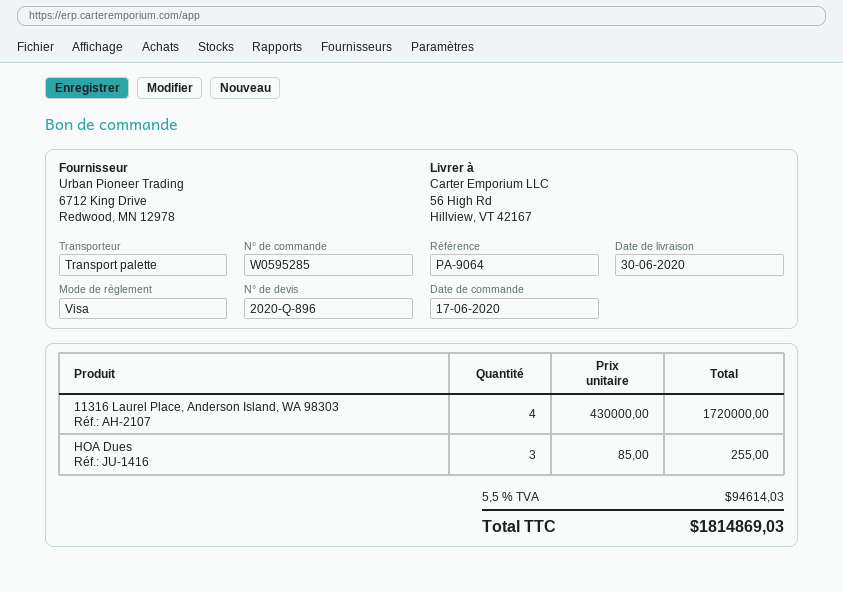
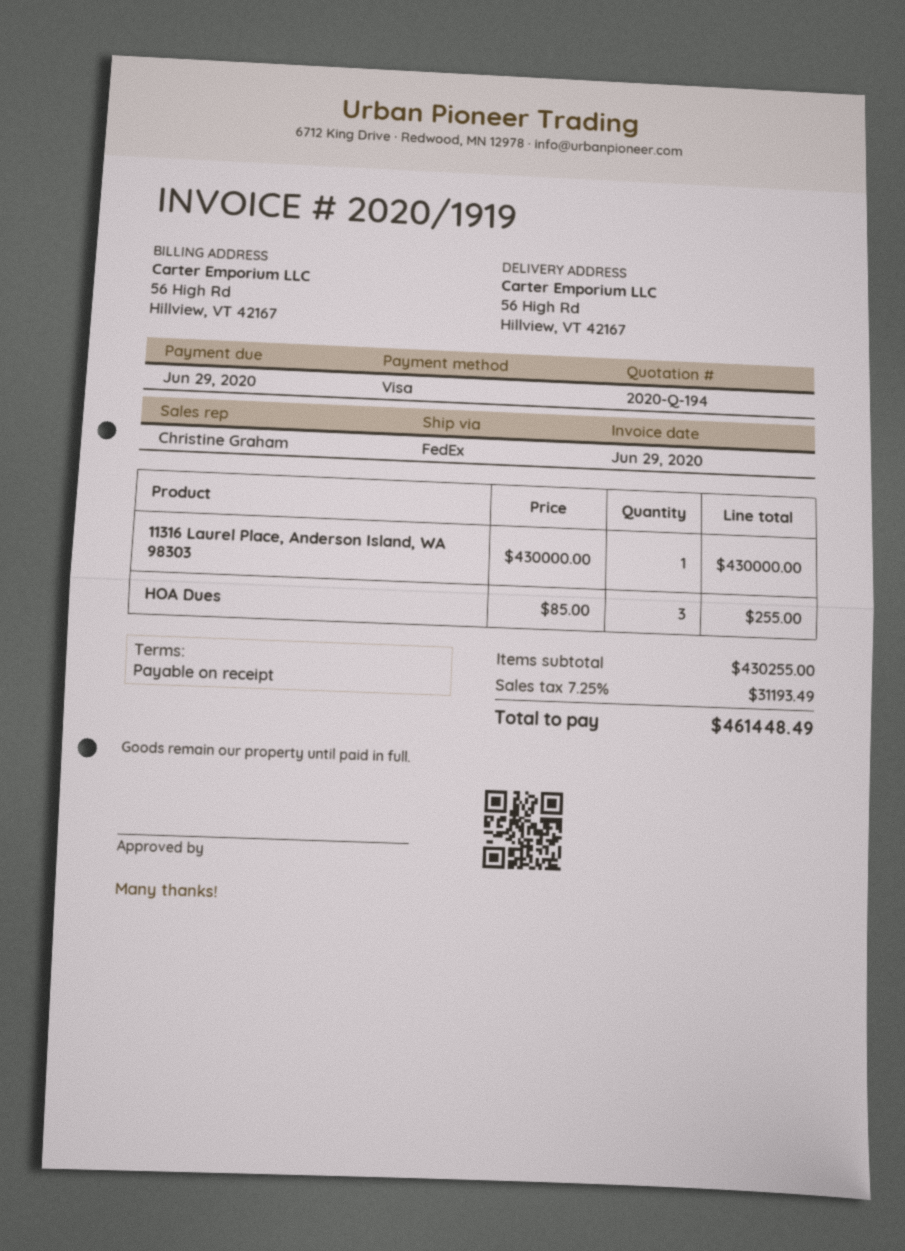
quote number: 2020-Q-896 -> 2020-Q-194
shipping method: pallet freight -> FedEx
11316 Laurel Place, Anderson Island, WA 98303: 4 x 430000.00 = 1720000.00 -> 1 x 430000.00 = 430000.00
tax: 5.5% = 94614.03 -> 7.25% = 31193.49
total: 1814869.03 -> 461448.49

